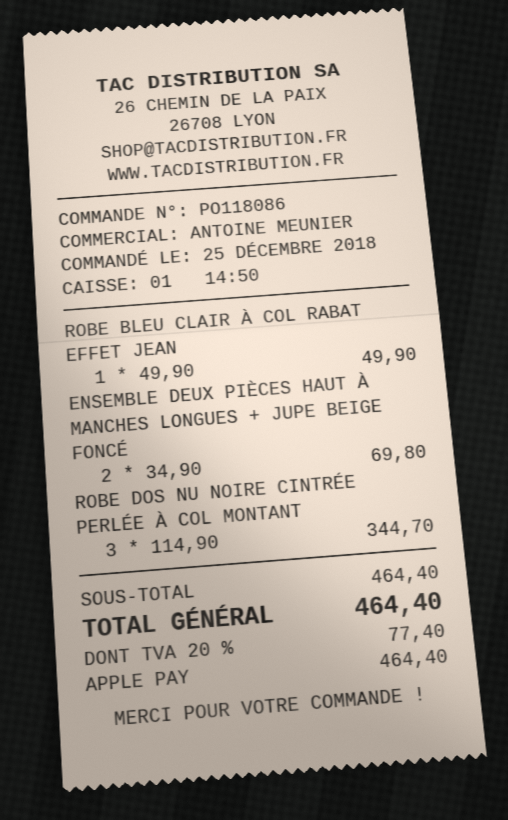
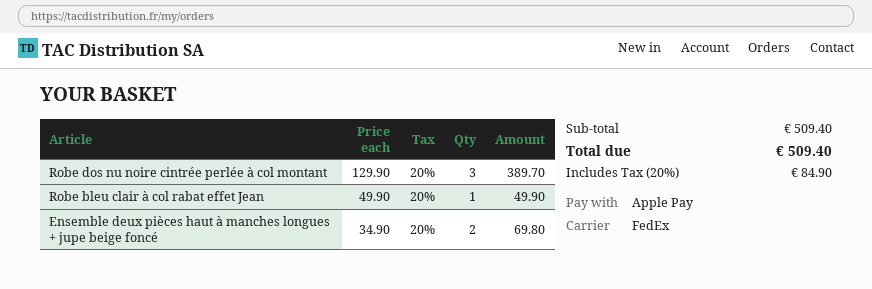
ROBE DOS NU NOIRE CINTRÉE PERLÉE À COL MONTANT: 3 x 114.90 = 344.70 -> 3 x 129.90 = 389.70
subtotal: 464.40 -> 509.40
tax: 20% = 77.40 -> 20% = 84.90
total: 464.40 -> 509.40

